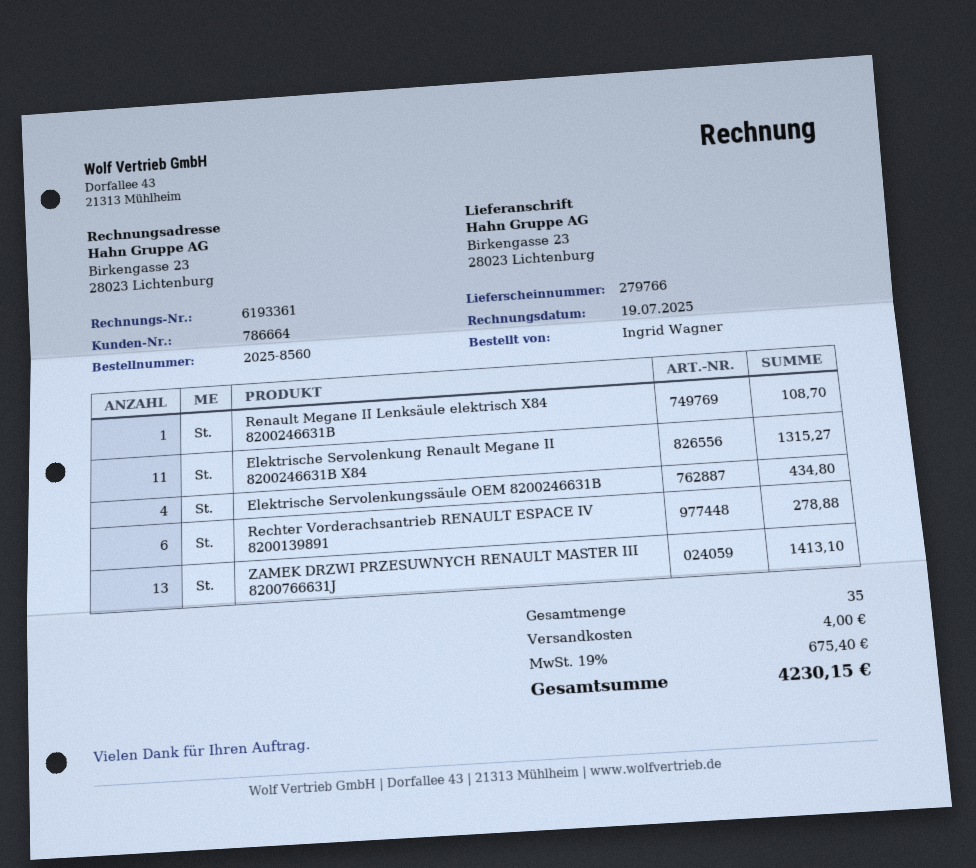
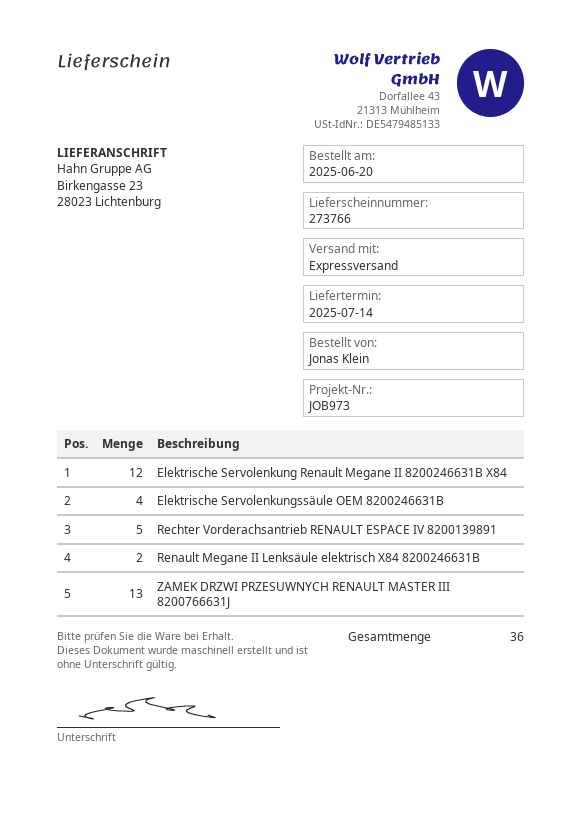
delivery note number: 279766 -> 273766
ordered by: Ingrid Wagner -> Jonas Klein
Renault Megane II Lenksäule elektrisch X84 8200246631B: 1 -> 2
Elektrische Servolenkung Renault Megane II 8200246631B X84: 11 -> 12
Rechter Vorderachsantrieb RENAULT ESPACE IV 8200139891: 6 -> 5
total quantity: 35 -> 36

